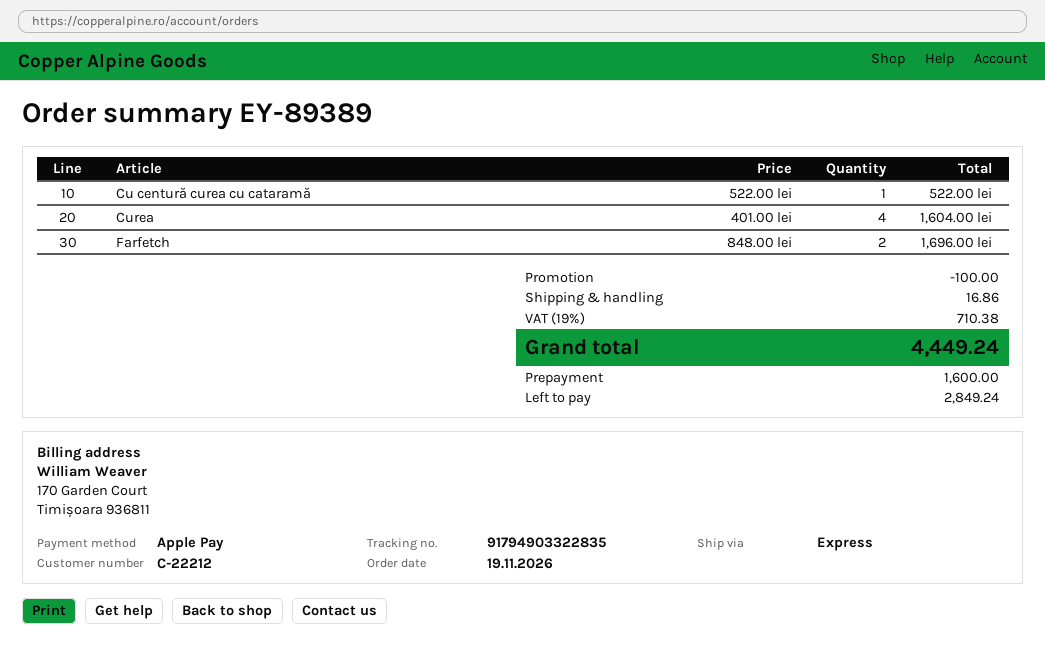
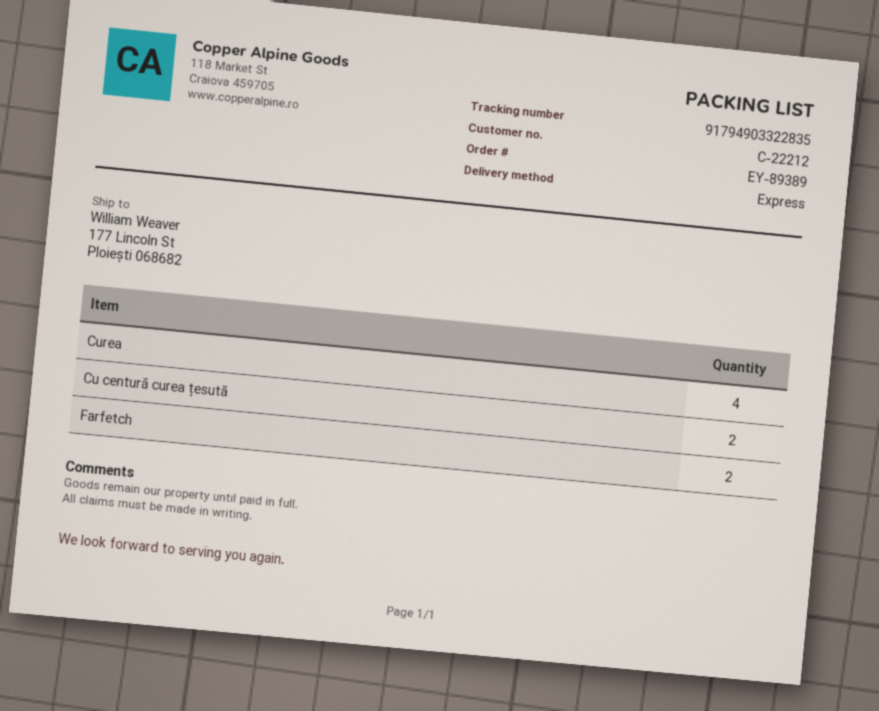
Cu centură curea cu cataramă: 1 -> none
Cu centură curea țesută: none -> 2

